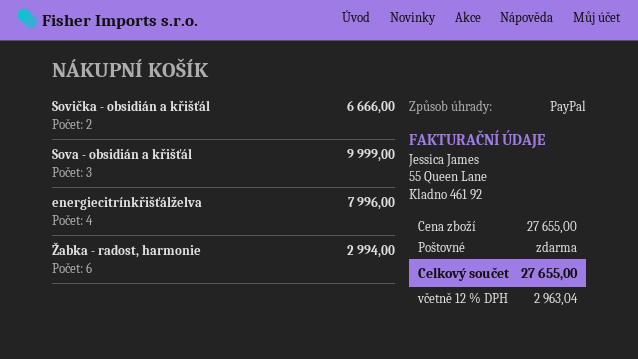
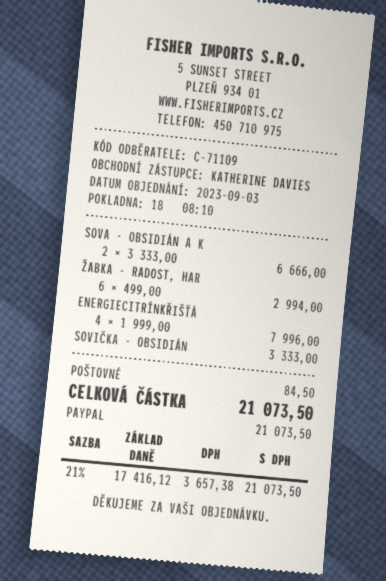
Sovička - obsidián a křišťál: 2 for 6666.00 -> 1 for 3333.00
Sova - obsidián a křišťál: 3 for 9999.00 -> 2 for 6666.00
shipping: 0.00 -> 84.50
tax: 12% = 2963.04 -> 21% = 3657.38
total: 27655.00 -> 21073.50

